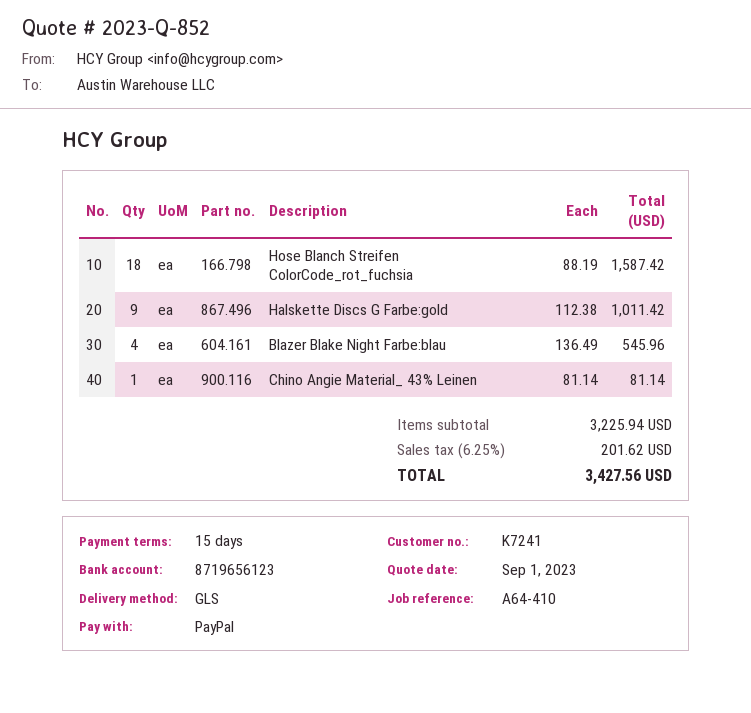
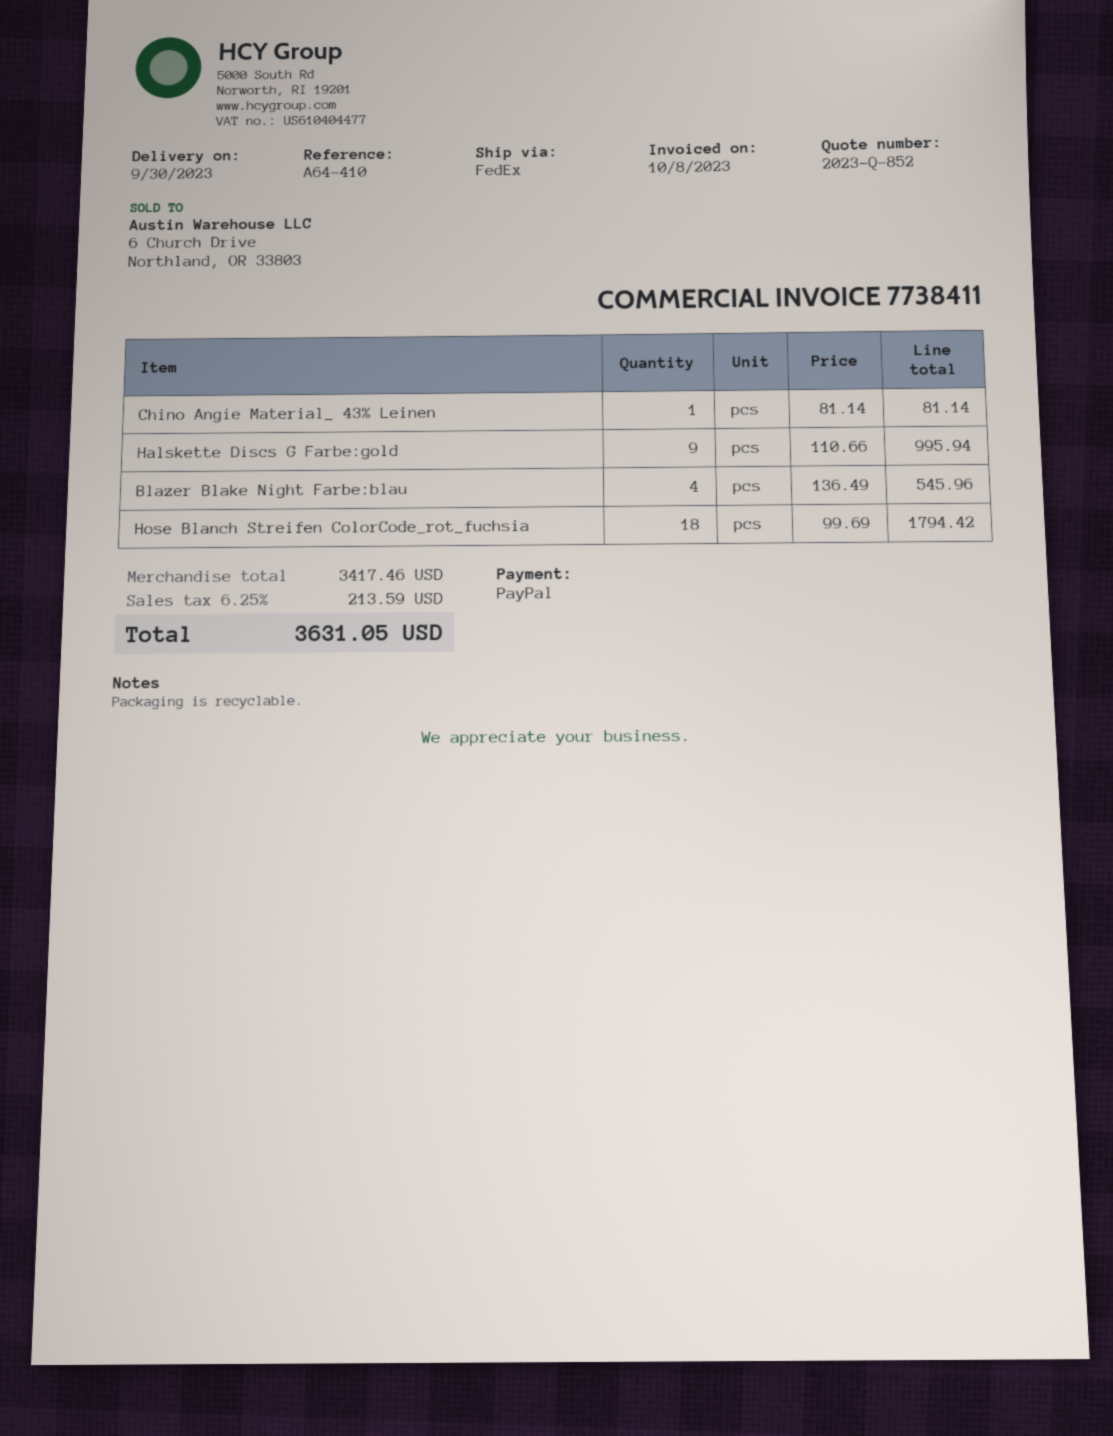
shipping method: GLS -> FedEx
Hose Blanch Streifen ColorCode_rot_fuchsia: 18 x 88.19 = 1587.42 -> 18 x 99.69 = 1794.42
Halskette Discs G Farbe:gold: 9 x 112.38 = 1011.42 -> 9 x 110.66 = 995.94
subtotal: 3225.94 -> 3417.46
tax: 6.25% = 201.62 -> 6.25% = 213.59
total: 3427.56 -> 3631.05

